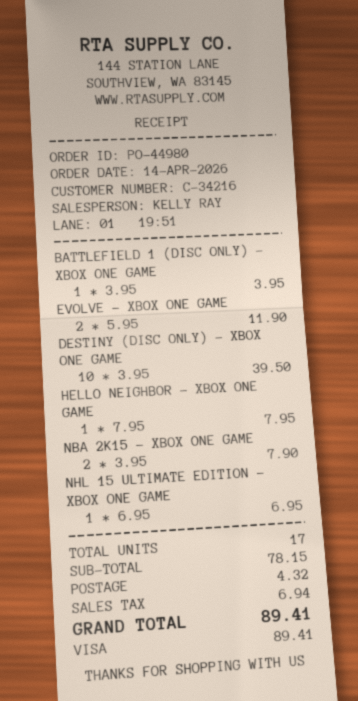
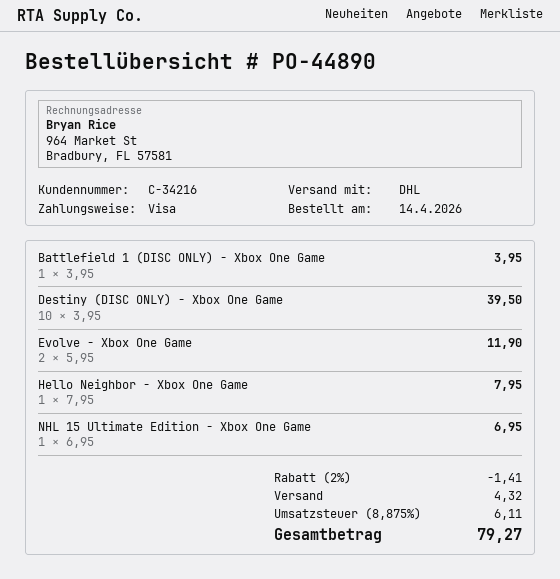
order number: PO-44980 -> PO-44890
NBA 2K15 - XBOX ONE GAME: 2 x 3.95 = 7.90 -> none
discount: none -> 2% = 1.41
tax: 6.94 -> 6.11
total: 89.41 -> 79.27

